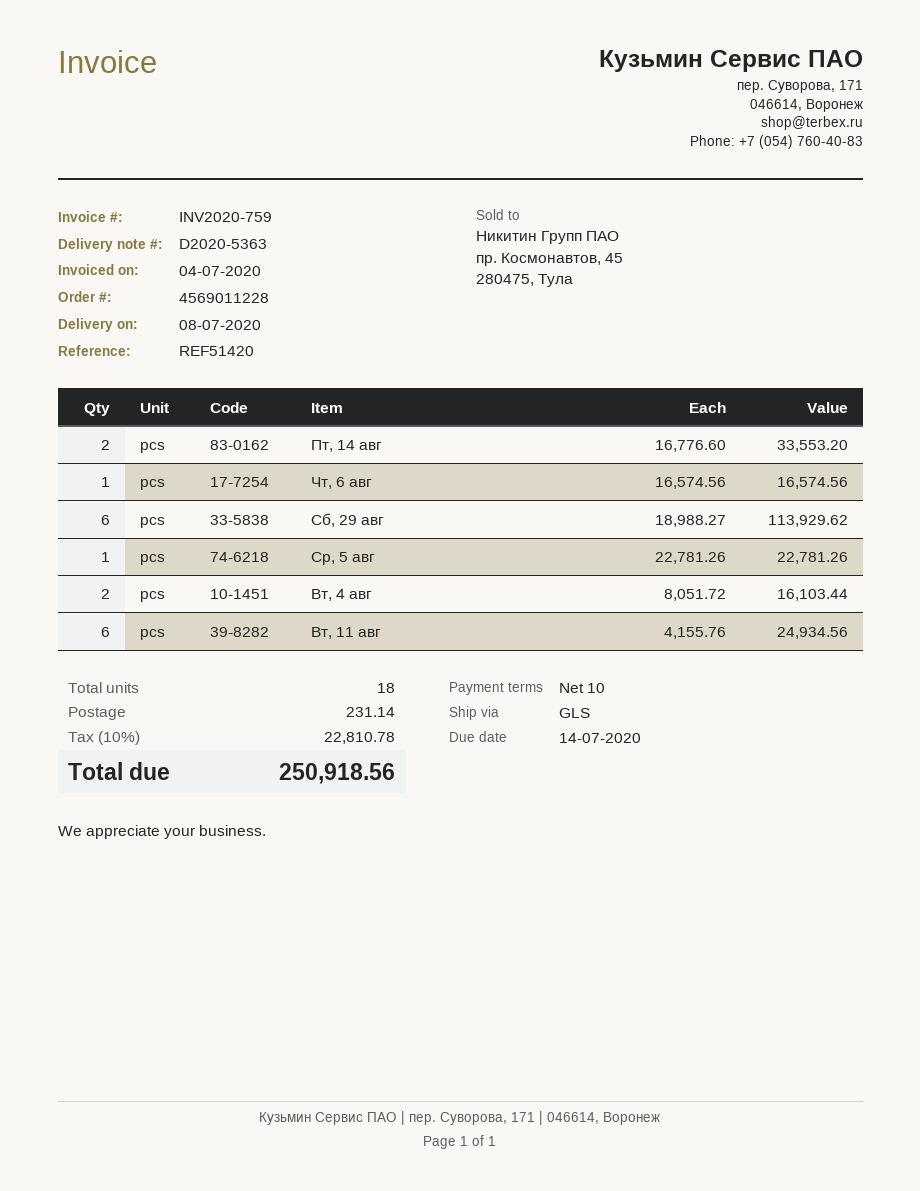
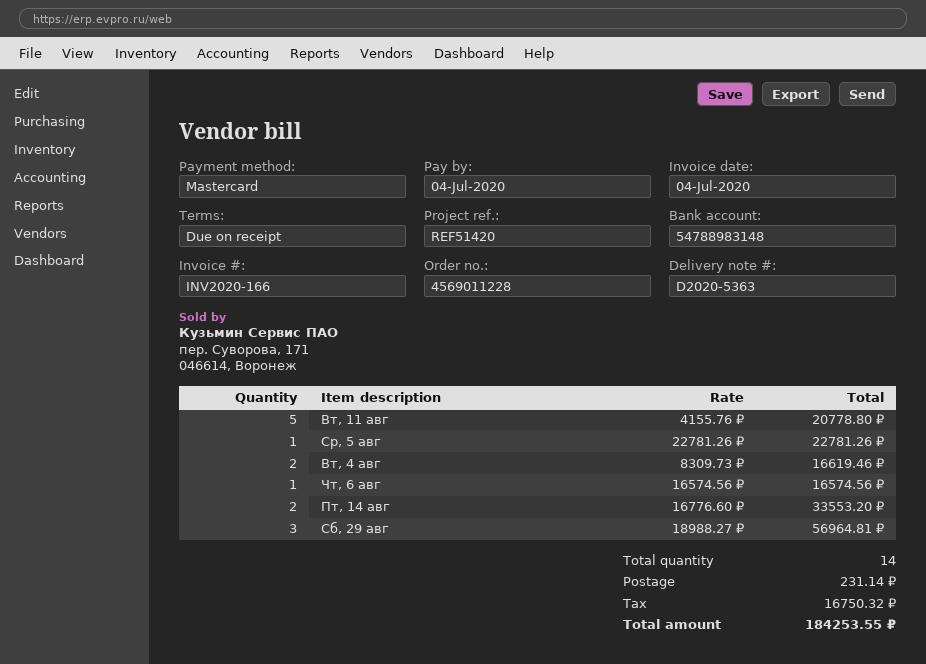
invoice number: INV2020-759 -> INV2020-166
payment terms: 10 days -> on receipt
due date: 2020-07-14 -> 2020-07-04
Сб, 29 авг: 6 x 18988.27 = 113929.62 -> 3 x 18988.27 = 56964.81
Вт, 4 авг: 2 x 8051.72 = 16103.44 -> 2 x 8309.73 = 16619.46
Вт, 11 авг: 6 x 4155.76 = 24934.56 -> 5 x 4155.76 = 20778.80
total quantity: 18 -> 14
tax: 22810.78 -> 16750.32
total: 250918.56 -> 184253.55

